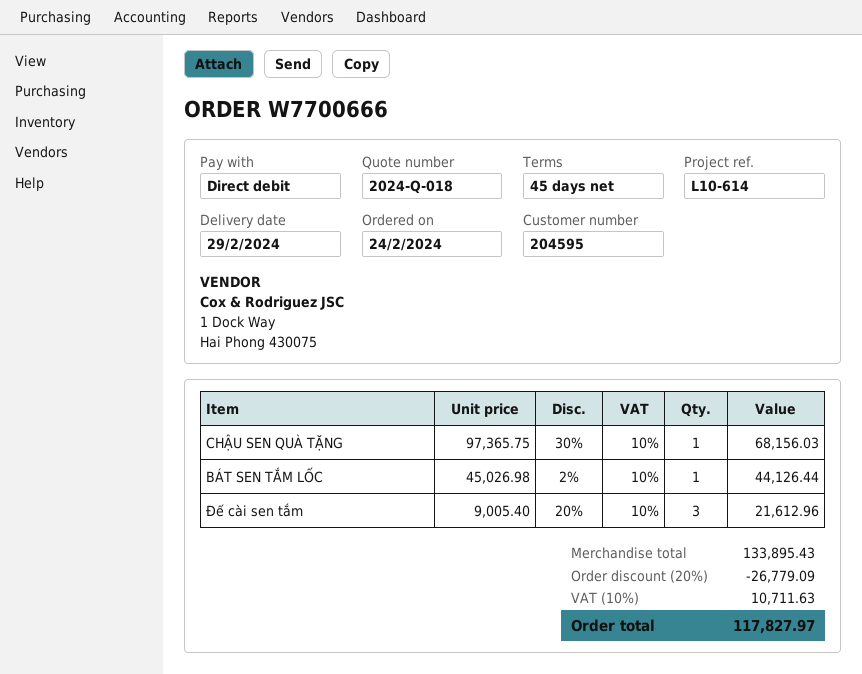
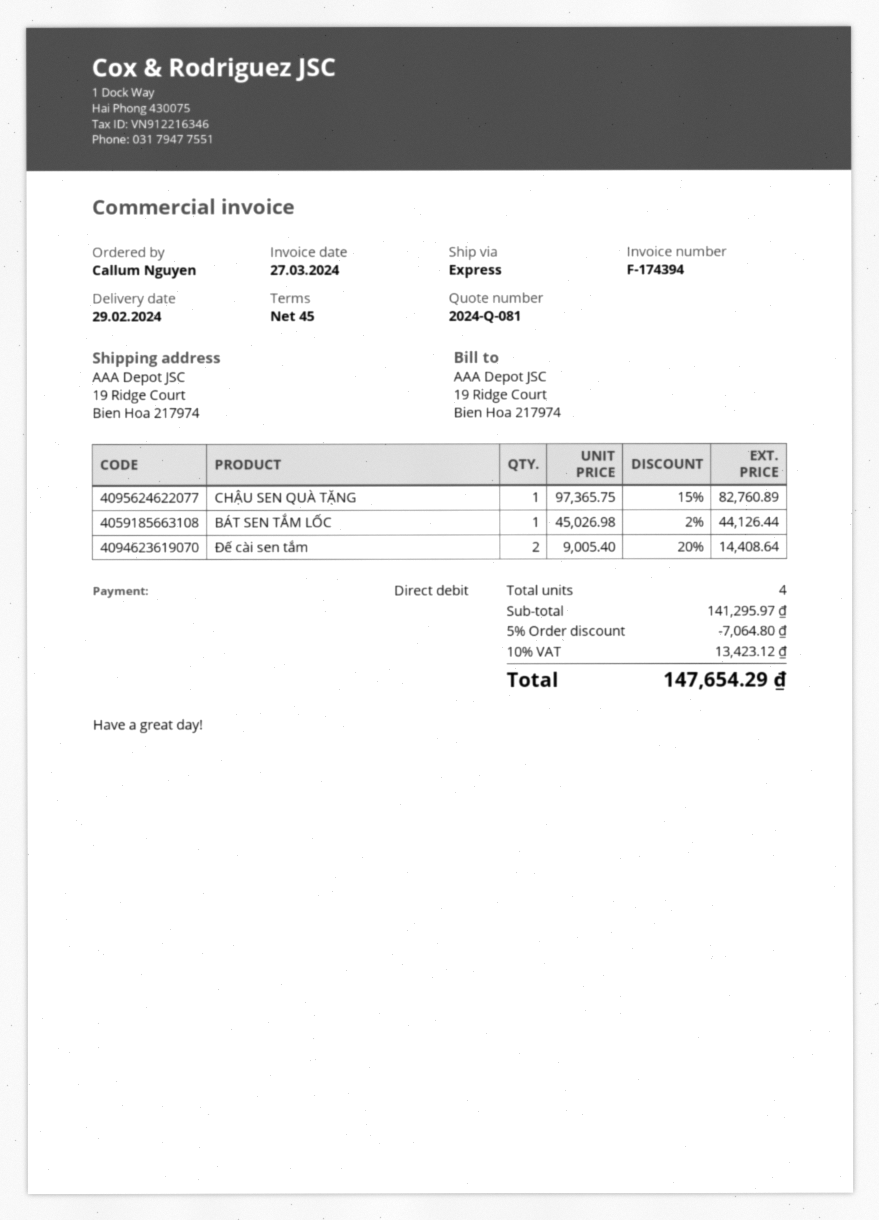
quote number: 2024-Q-018 -> 2024-Q-081
CHẬU SEN QUÀ TẶNG: 1 x 97365.75 - 30% = 68156.03 -> 1 x 97365.75 - 15% = 82760.89
Đế cài sen tắm: 3 x 9005.40 - 20% = 21612.96 -> 2 x 9005.40 - 20% = 14408.64
subtotal: 133895.43 -> 141295.97
discount: 20% = 26779.09 -> 5% = 7064.80
tax: 10% = 10711.63 -> 10% = 13423.12
total: 117827.97 -> 147654.29

